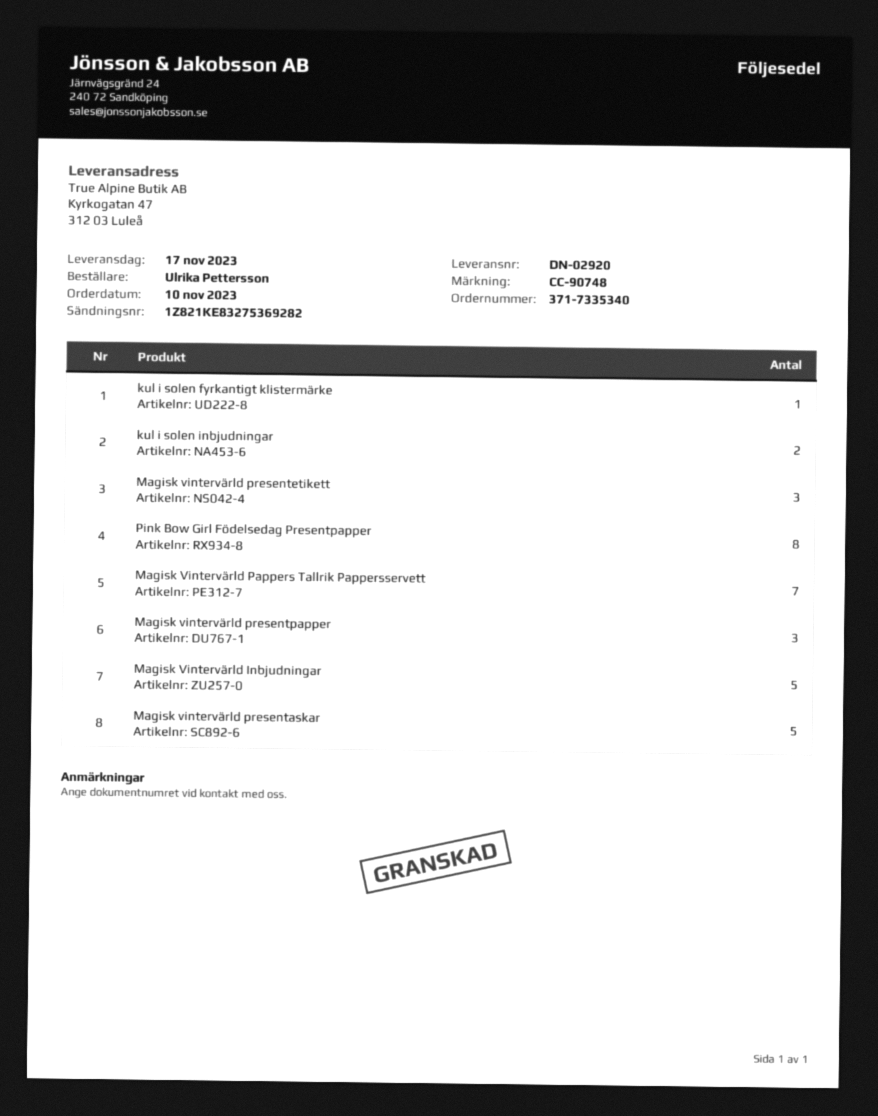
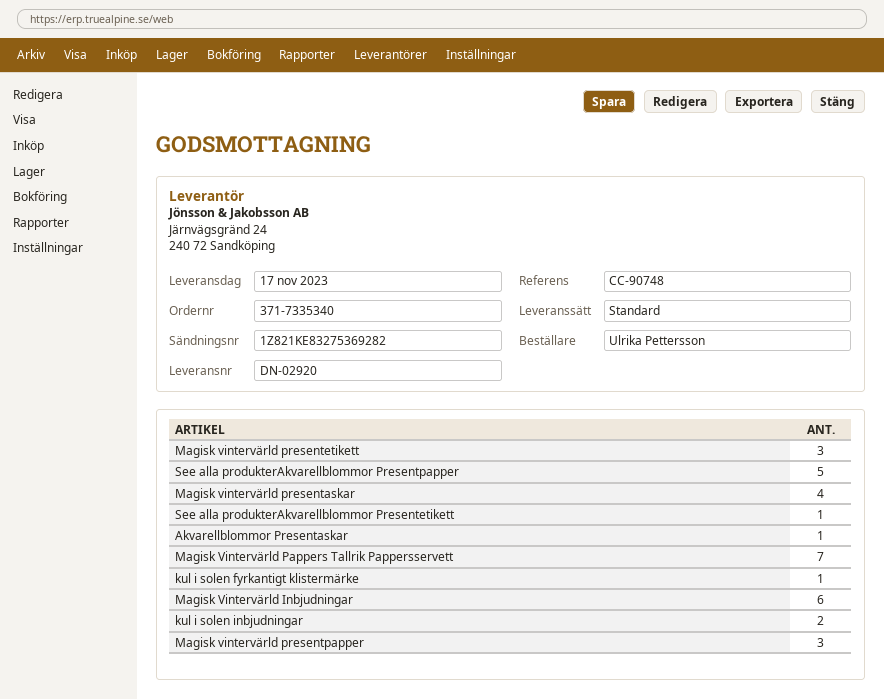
Pink Bow Girl Födelsedag Presentpapper: 8 -> none
Magisk Vintervärld Inbjudningar: 5 -> 6
Magisk vintervärld presentaskar: 5 -> 4
See alla produkterAkvarellblommor Presentpapper: none -> 5
See alla produkterAkvarellblommor Presentetikett: none -> 1
Akvarellblommor Presentaskar: none -> 1

